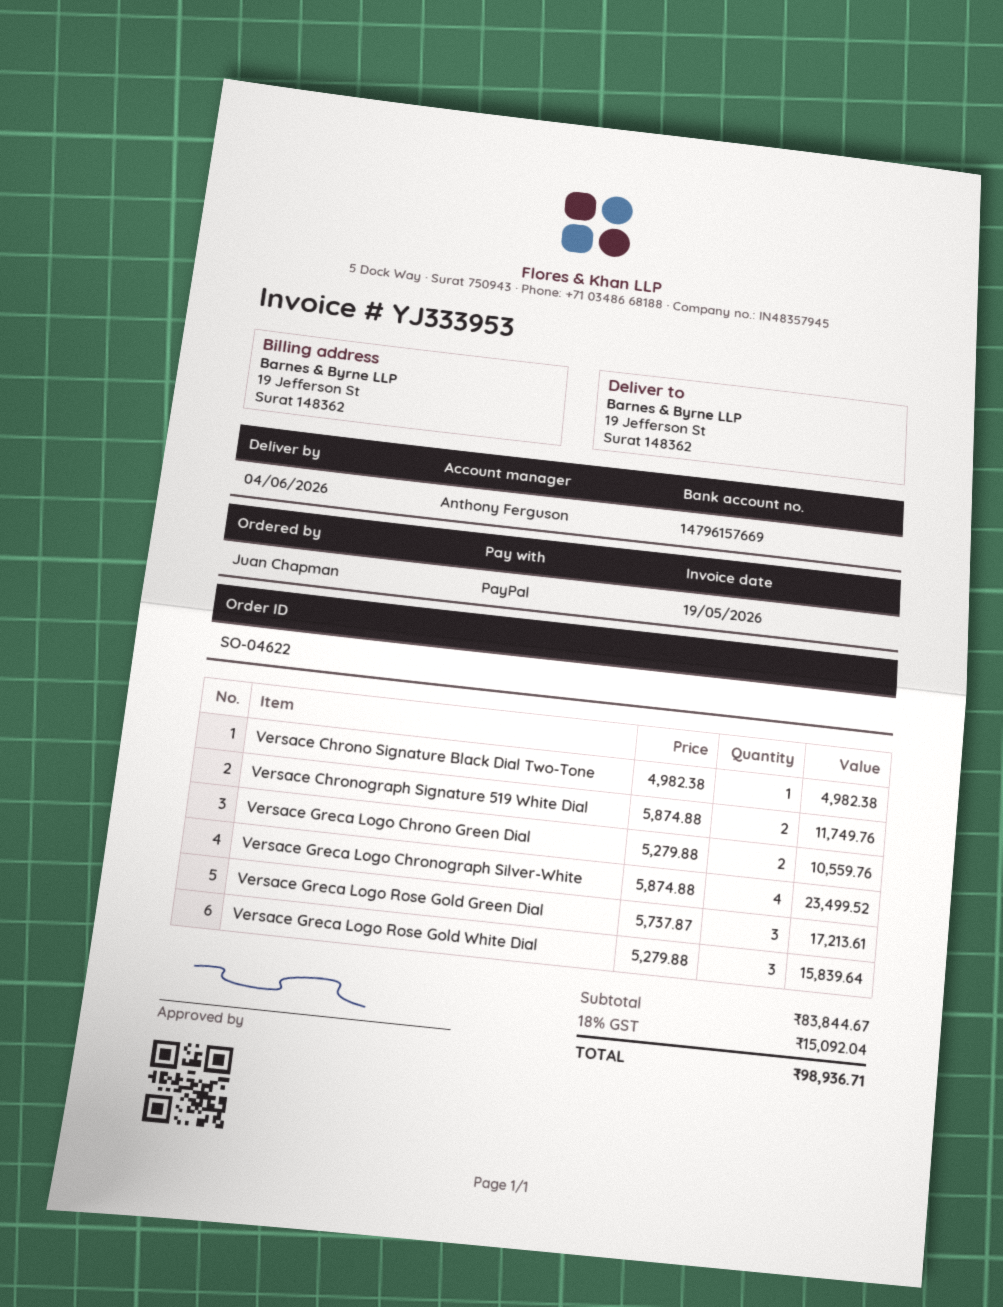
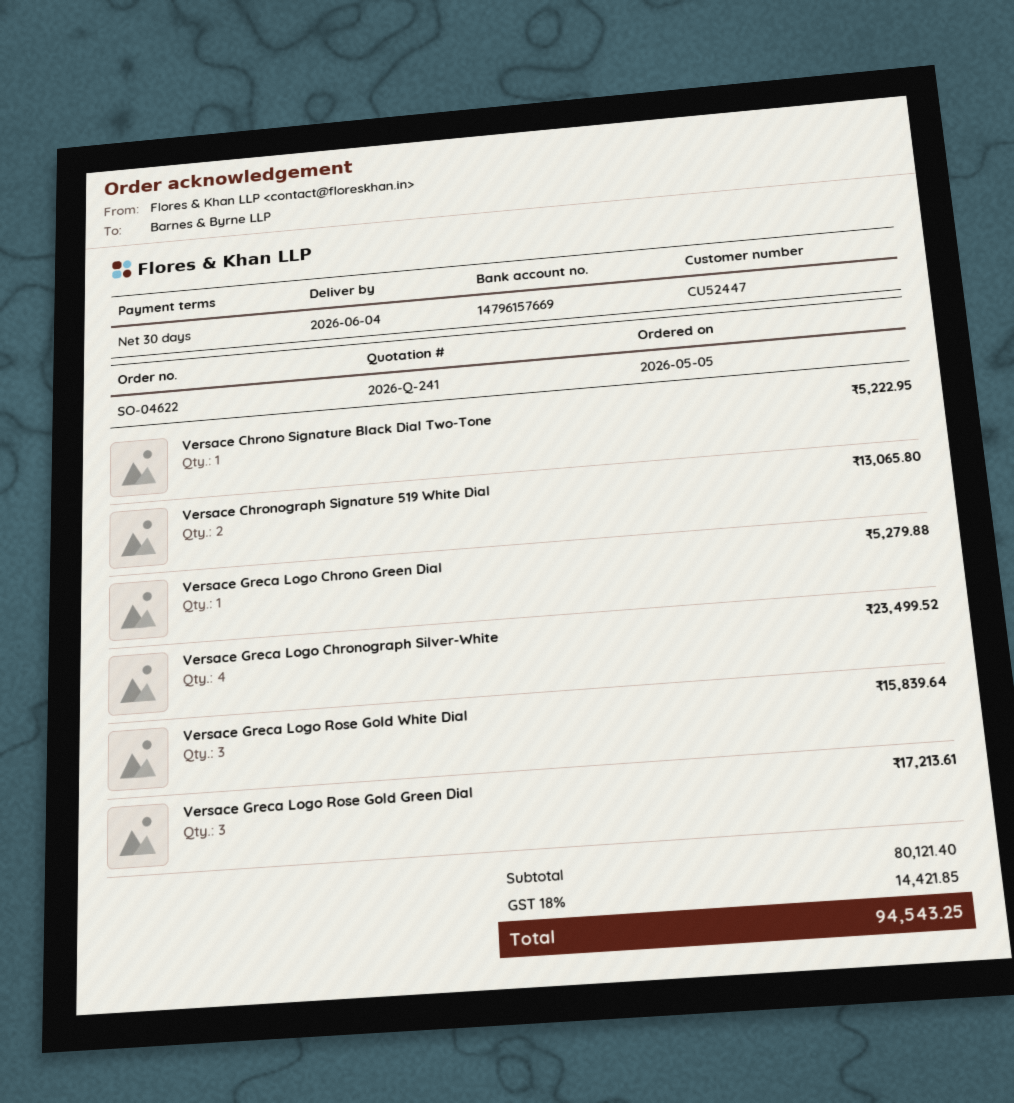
Versace Chrono Signature Black Dial Two-Tone: 1 for 4982.38 -> 1 for 5222.95
Versace Chronograph Signature 519 White Dial: 2 for 11749.76 -> 2 for 13065.80
Versace Greca Logo Chrono Green Dial: 2 for 10559.76 -> 1 for 5279.88
subtotal: 83844.67 -> 80121.40
tax: 18% = 15092.04 -> 18% = 14421.85
total: 98936.71 -> 94543.25

